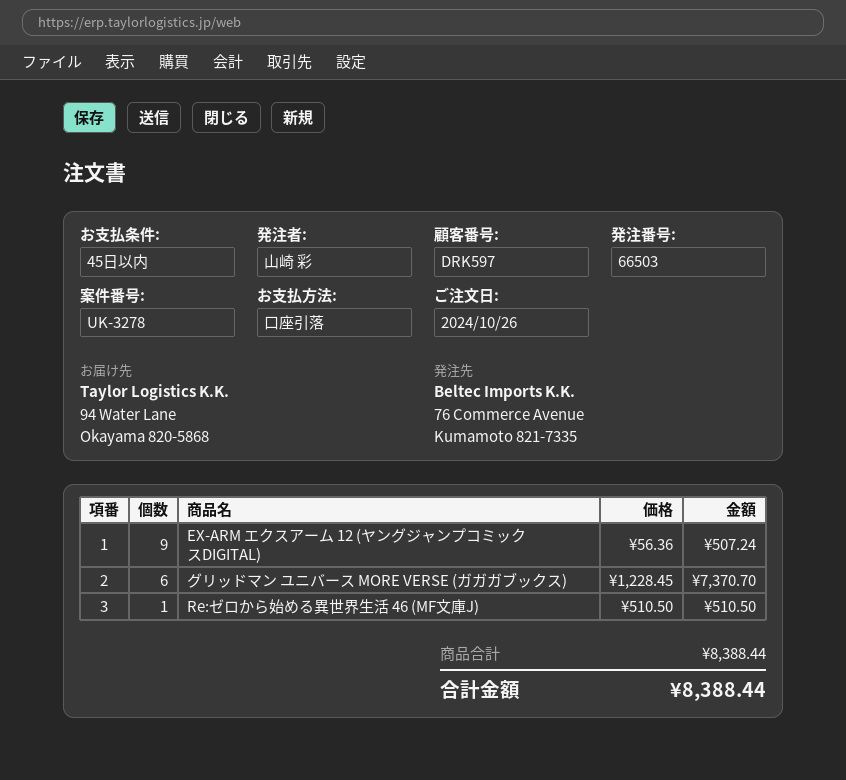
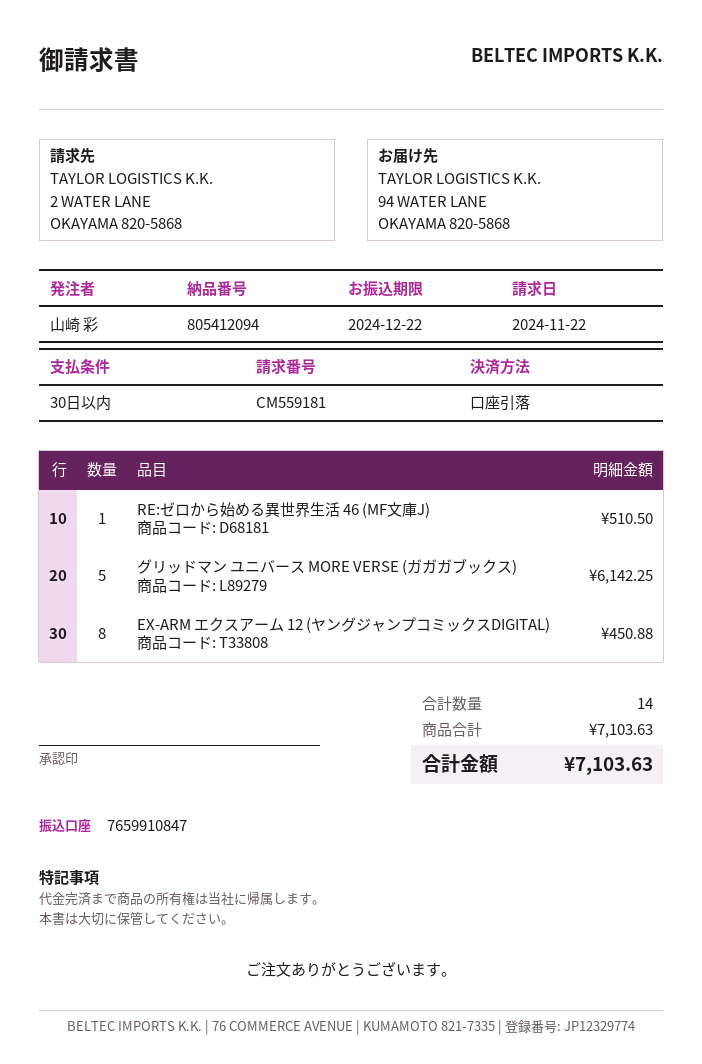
payment terms: 45 days -> 30 days
EX-ARM エクスアーム 12 (ヤングジャンプコミックスDIGITAL): 9 for 507.24 -> 8 for 450.88
グリッドマン ユニバース MORE VERSE (ガガガブックス): 6 for 7370.70 -> 5 for 6142.25
subtotal: 8388.44 -> 7103.63
total: 8388.44 -> 7103.63

